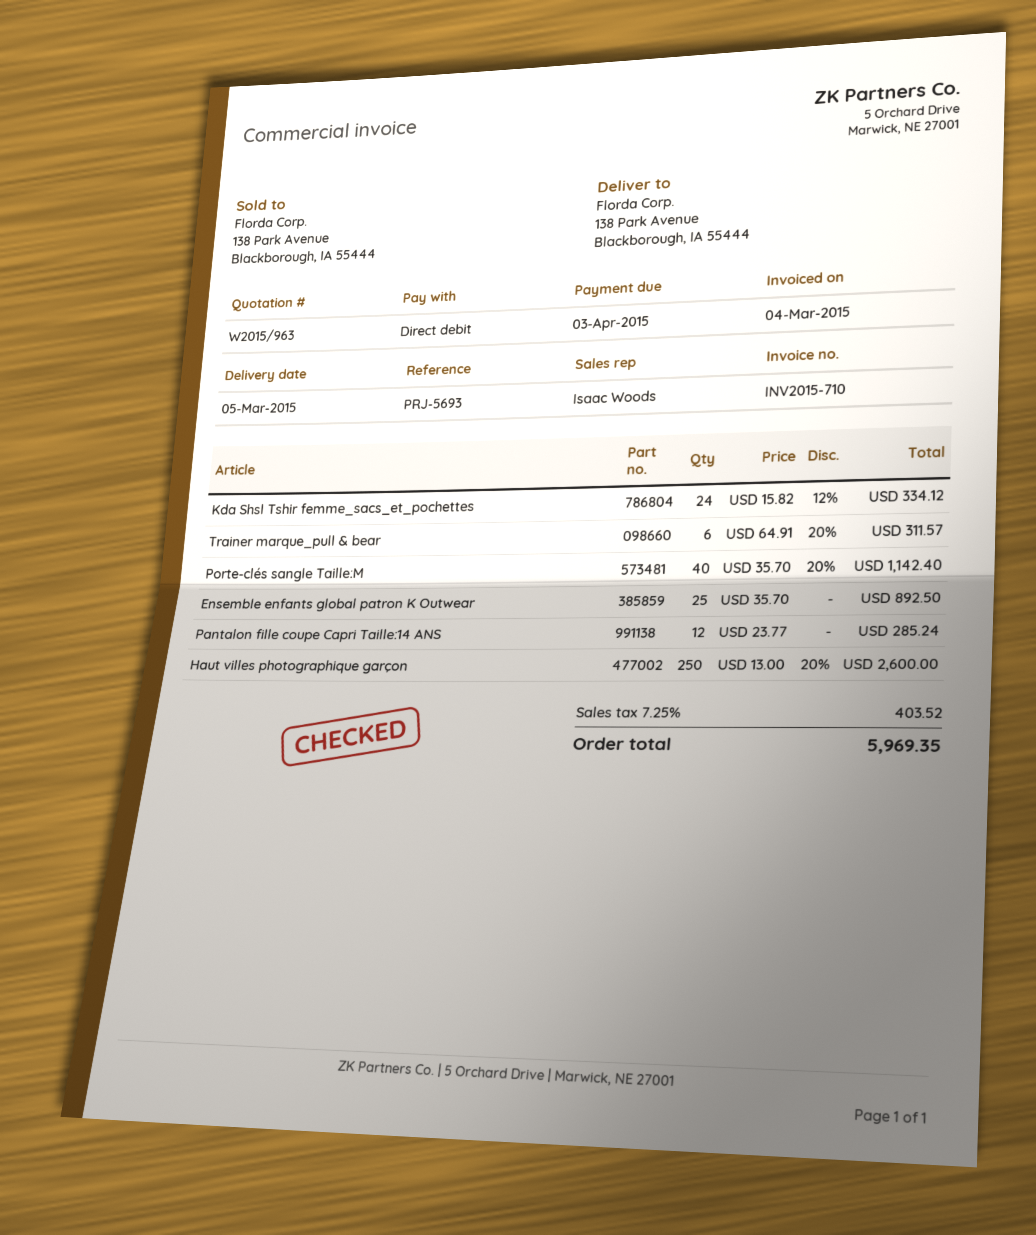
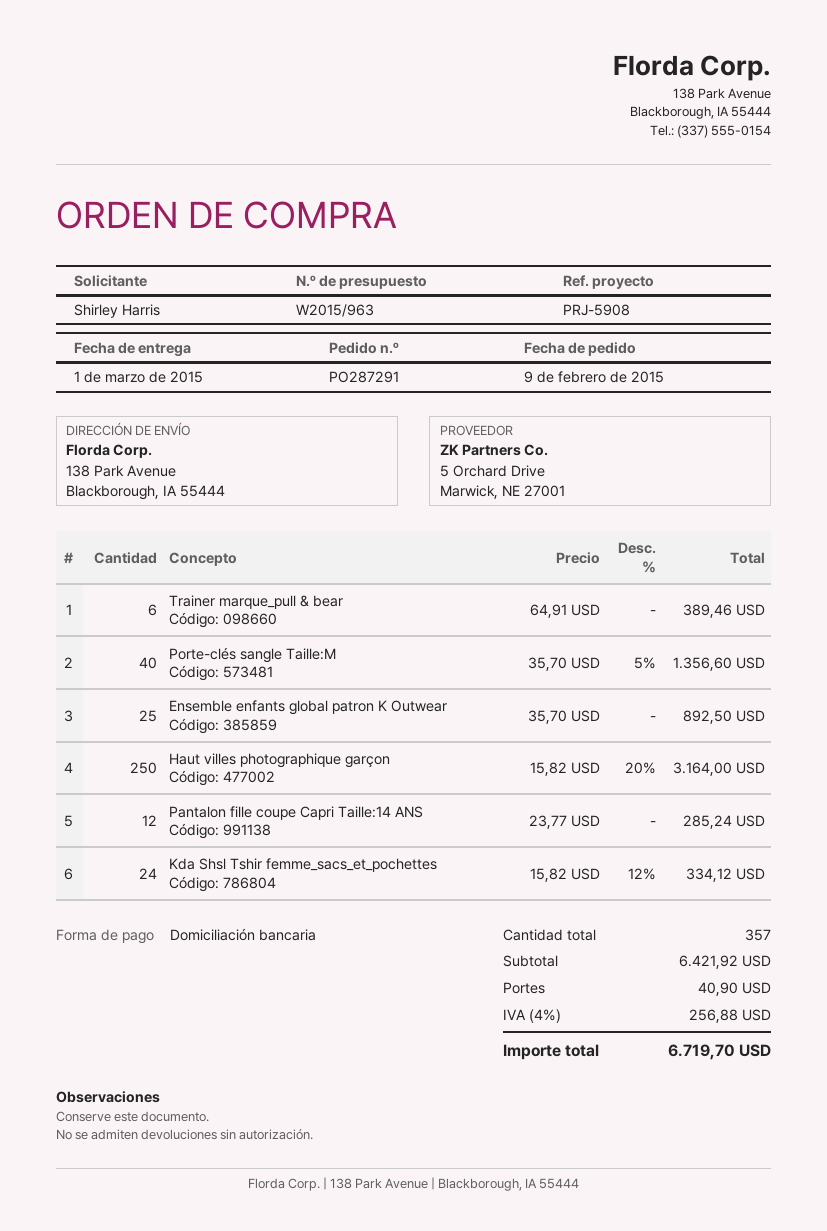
delivery date: 2015-03-05 -> 2015-03-01
reference: PRJ-5693 -> PRJ-5908
Trainer marque_pull & bear: 6 x 64.91 - 20% = 311.57 -> 6 x 64.91 = 389.46
Porte-clés sangle Taille:M: 40 x 35.70 - 20% = 1142.40 -> 40 x 35.70 - 5% = 1356.60
Haut villes photographique garçon: 250 x 13.00 - 20% = 2600.00 -> 250 x 15.82 - 20% = 3164.00
shipping: none -> 40.90
tax: 7.25% = 403.52 -> 4% = 256.88
total: 5969.35 -> 6719.70

